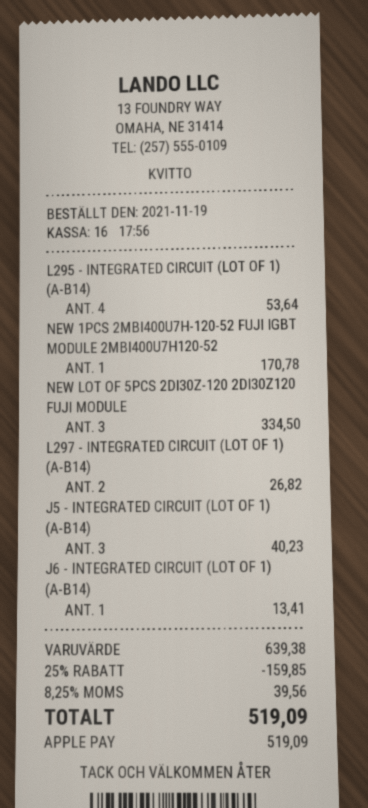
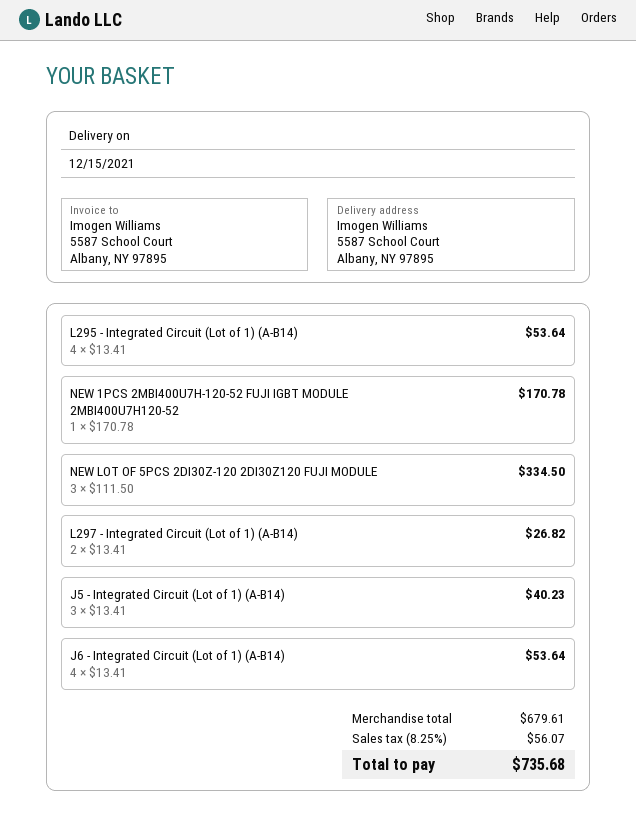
J6 - INTEGRATED CIRCUIT (LOT OF 1) (A-B14): 1 for 13.41 -> 4 for 53.64
subtotal: 639.38 -> 679.61
discount: 25% = 159.85 -> none
tax: 8.25% = 39.56 -> 8.25% = 56.07
total: 519.09 -> 735.68

